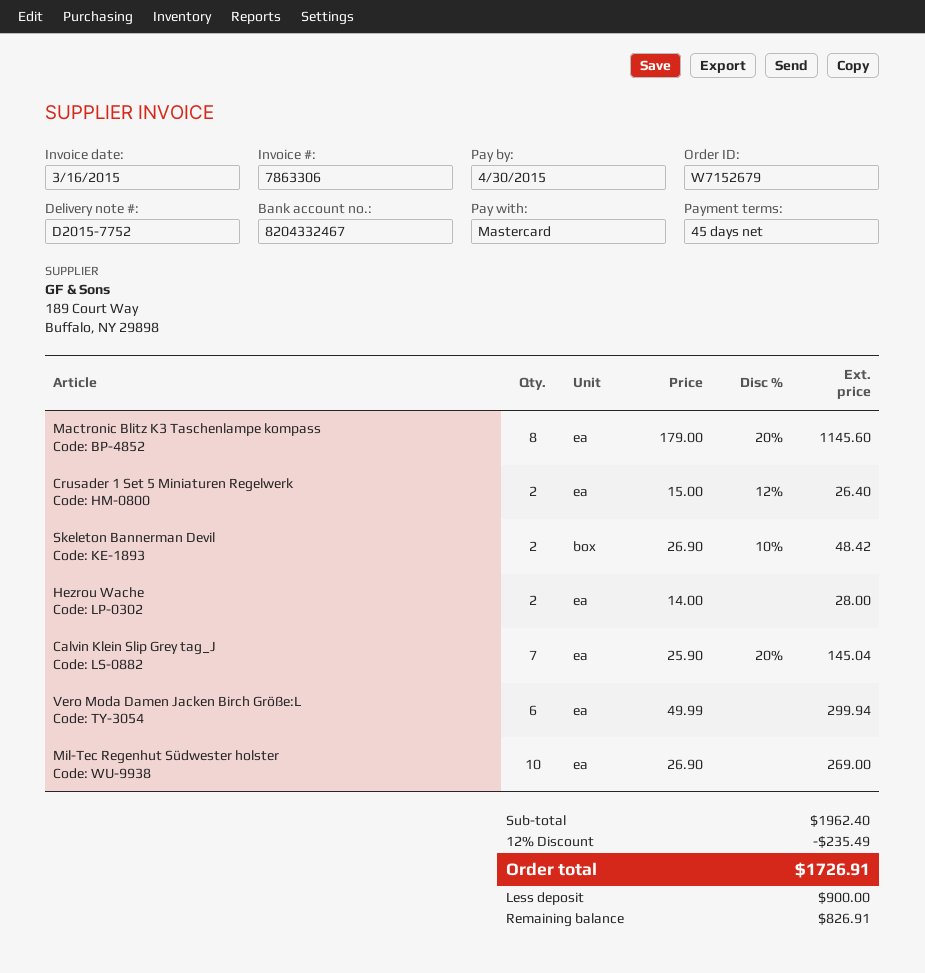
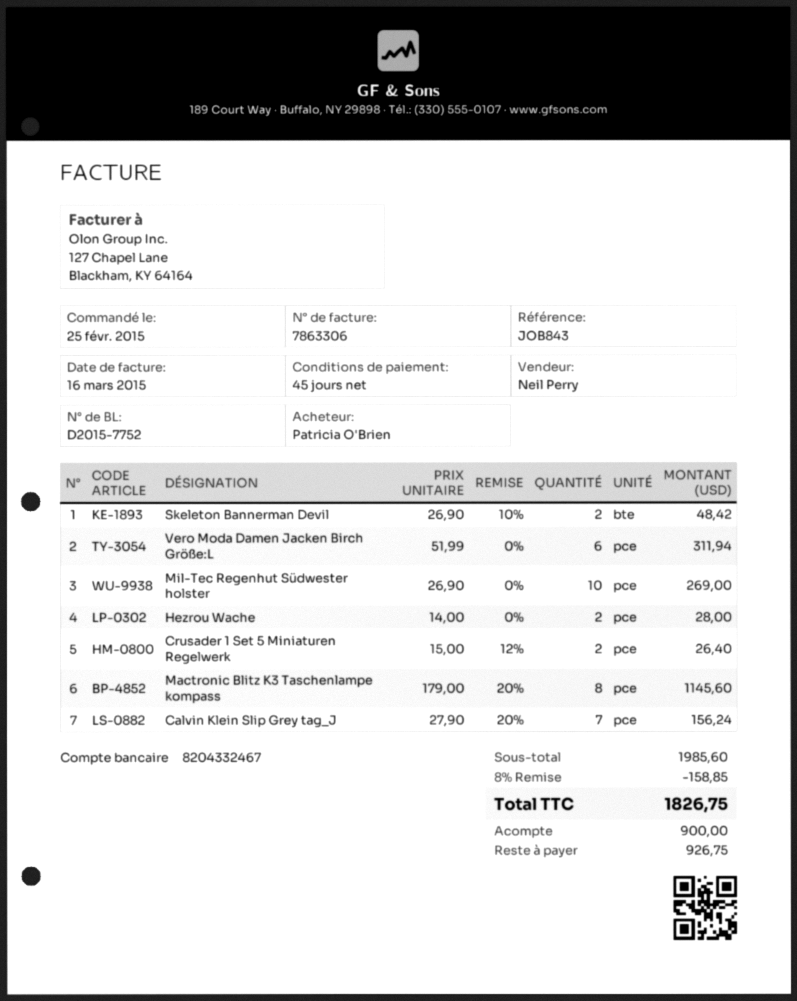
Calvin Klein Slip Grey tag_J: 7 x 25.90 - 20% = 145.04 -> 7 x 27.90 - 20% = 156.24
Vero Moda Damen Jacken Birch Größe:L: 6 x 49.99 = 299.94 -> 6 x 51.99 = 311.94
subtotal: 1962.40 -> 1985.60
discount: 12% = 235.49 -> 8% = 158.85
total: 1726.91 -> 1826.75
balance: 826.91 -> 926.75

